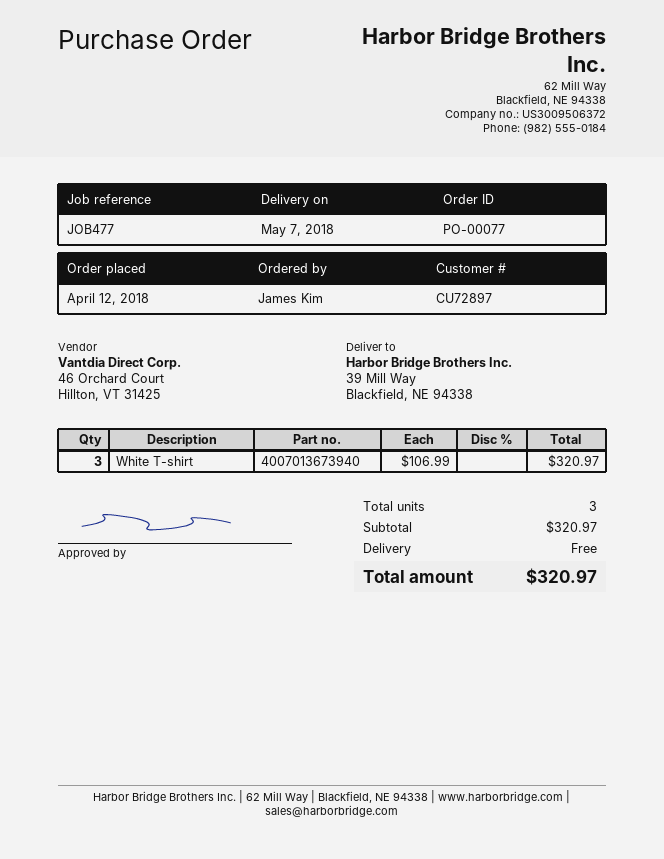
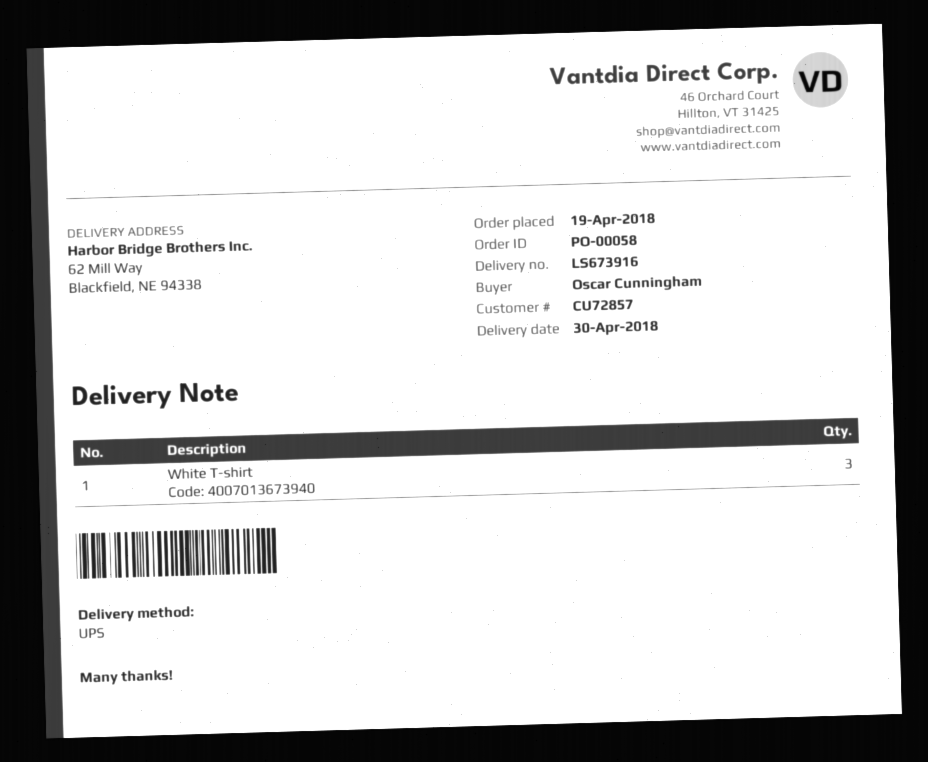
order number: PO-00077 -> PO-00058
order date: 2018-04-12 -> 2018-04-19
delivery date: 2018-05-07 -> 2018-04-30
customer number: CU72897 -> CU72857
ordered by: James Kim -> Oscar Cunningham
ship to: 39 Mill Way, Blackfield, NE 94338 -> 62 Mill Way, Blackfield, NE 94338

